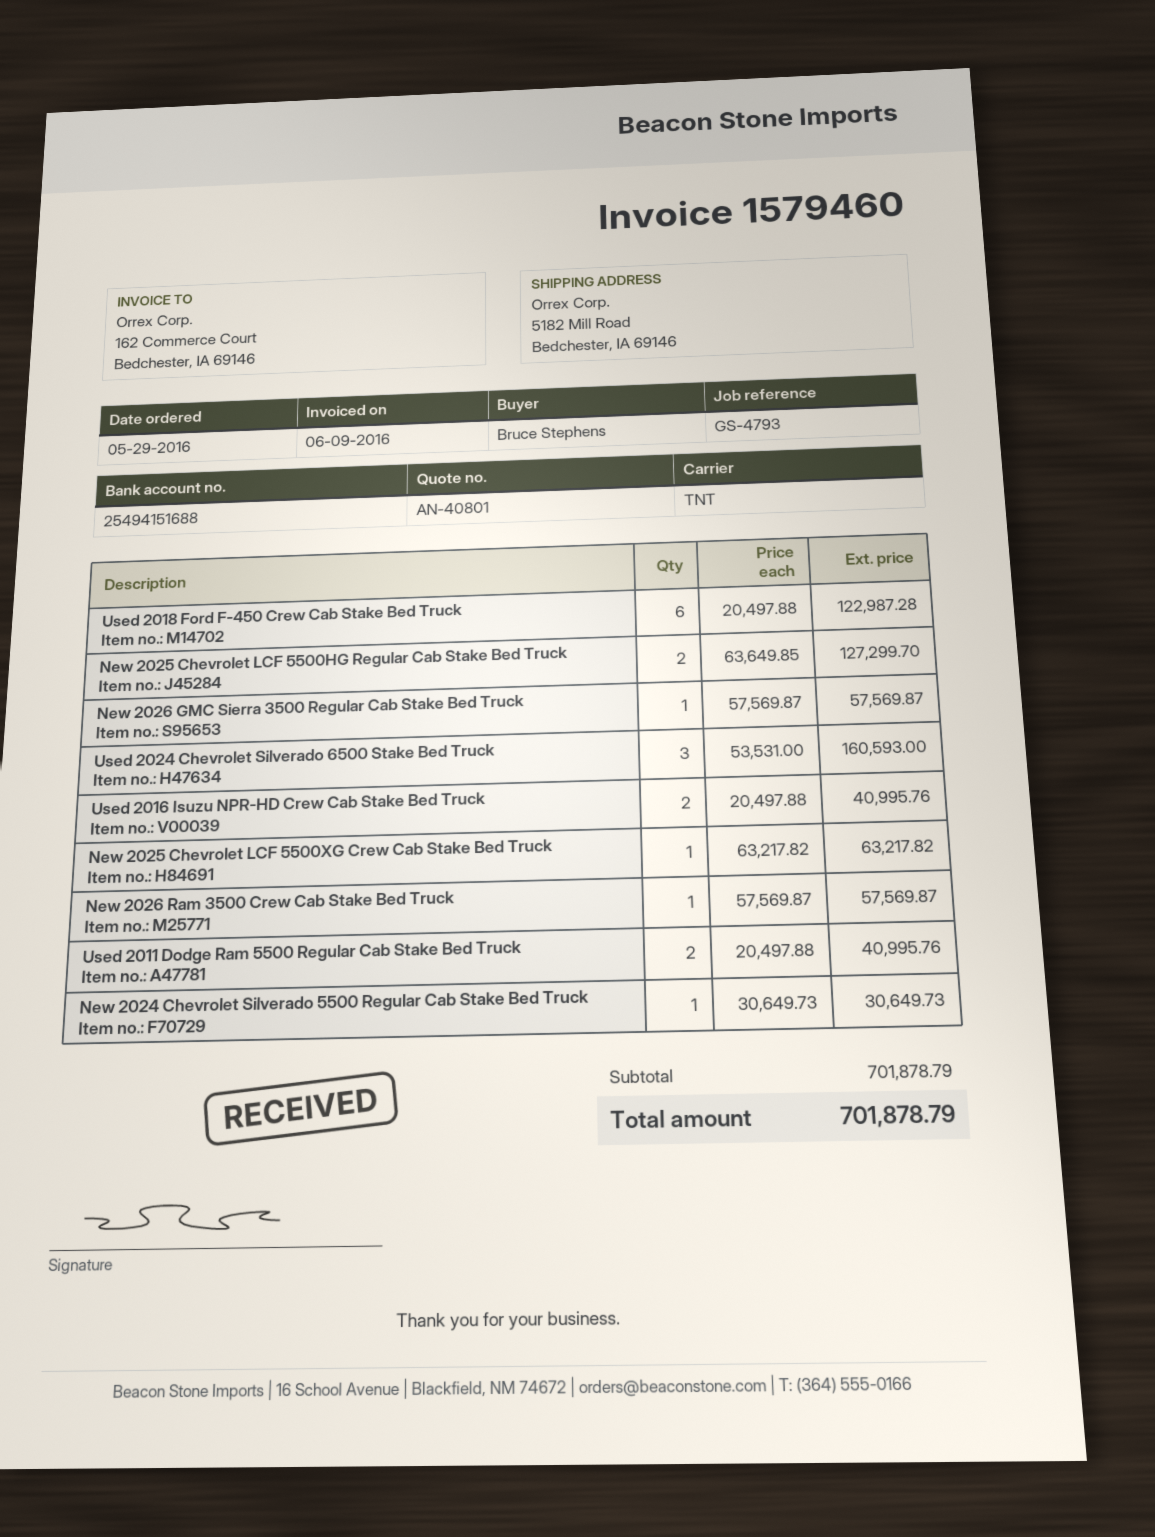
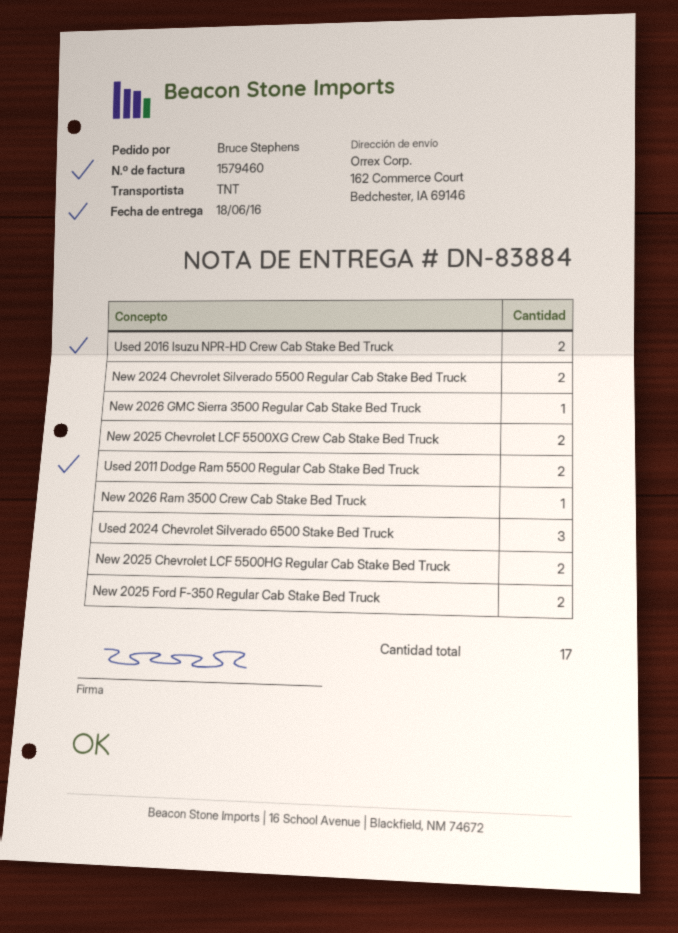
ship to: 5182 Mill Road, Bedchester, IA 69146 -> 162 Commerce Court, Bedchester, IA 69146
Used 2018 Ford F-450 Crew Cab Stake Bed Truck: 6 -> none
New 2025 Chevrolet LCF 5500XG Crew Cab Stake Bed Truck: 1 -> 2
New 2024 Chevrolet Silverado 5500 Regular Cab Stake Bed Truck: 1 -> 2
New 2025 Ford F-350 Regular Cab Stake Bed Truck: none -> 2

